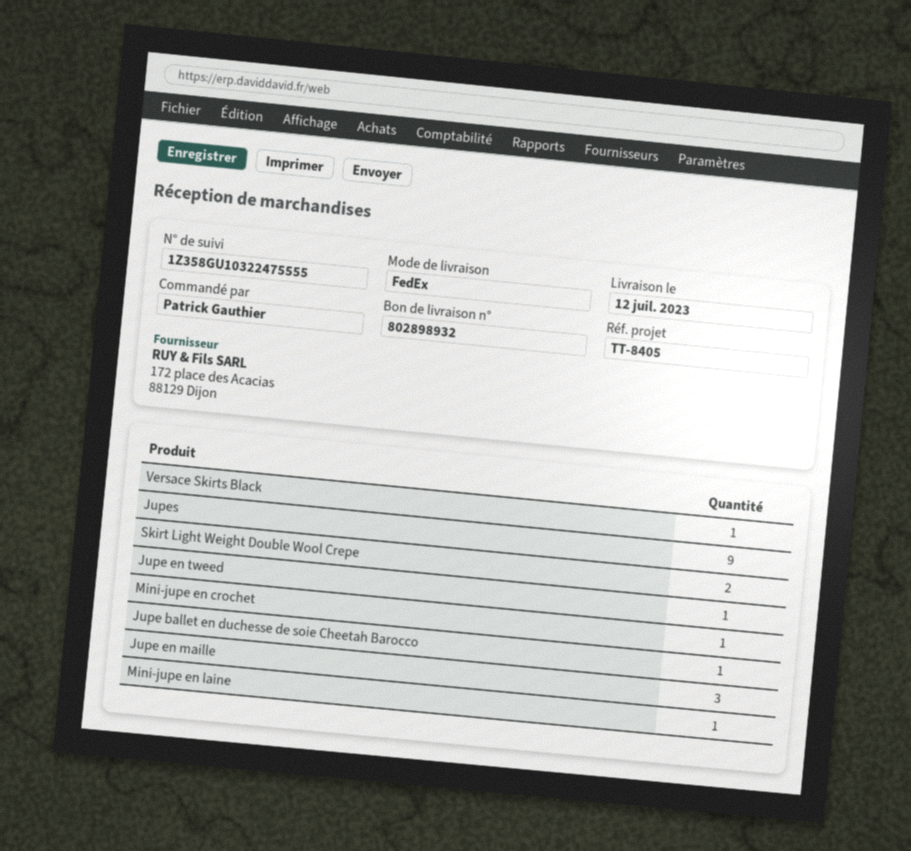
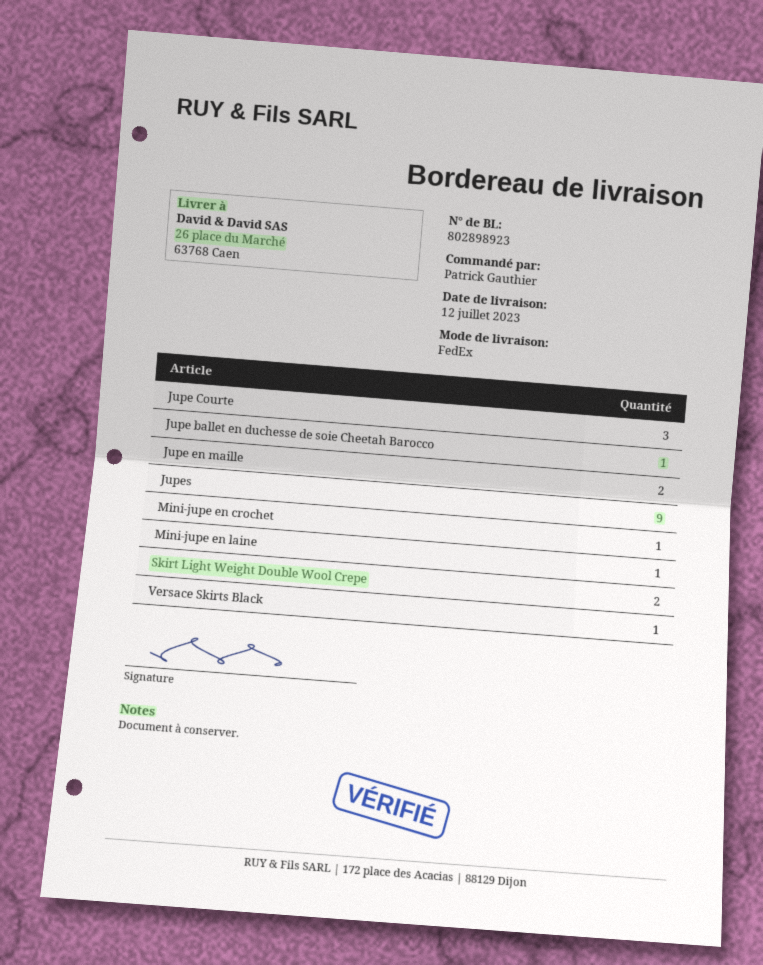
delivery note number: 802898932 -> 802898923
Jupe en tweed: 1 -> none
Jupe en maille: 3 -> 2
Jupe Courte: none -> 3

